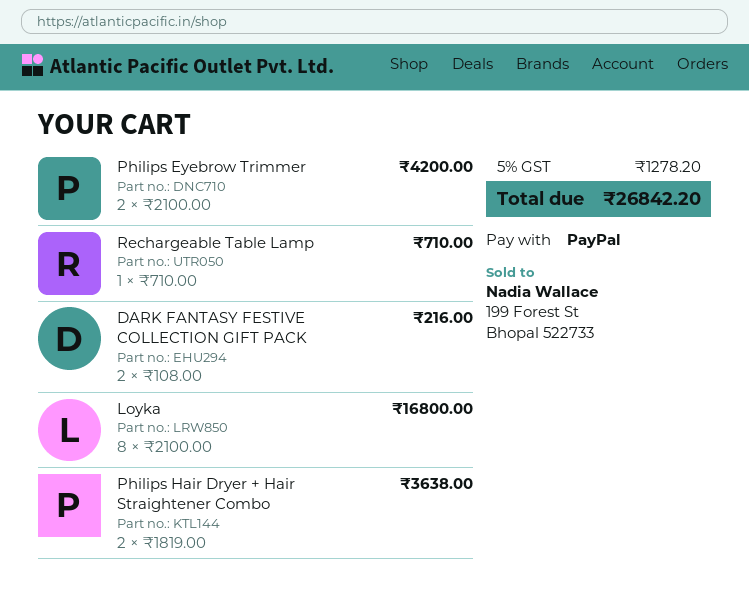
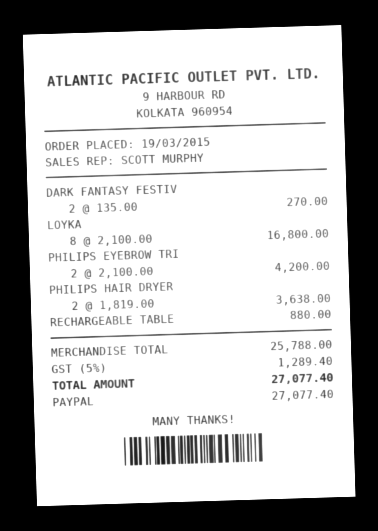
Rechargeable Table Lamp: 1 x 710.00 = 710.00 -> 1 x 880.00 = 880.00
DARK FANTASY FESTIVE COLLECTION GIFT PACK: 2 x 108.00 = 216.00 -> 2 x 135.00 = 270.00
tax: 5% = 1278.20 -> 5% = 1289.40
total: 26842.20 -> 27077.40

